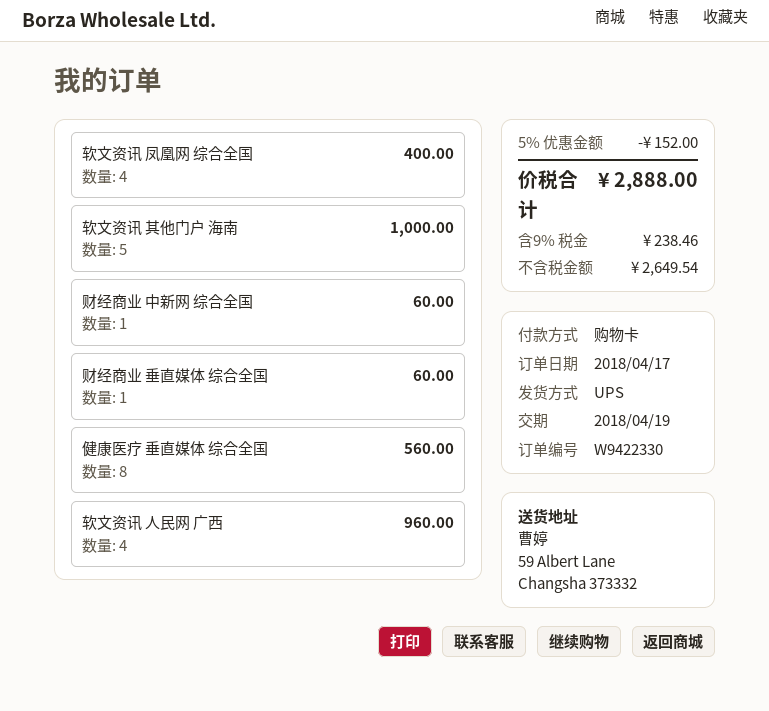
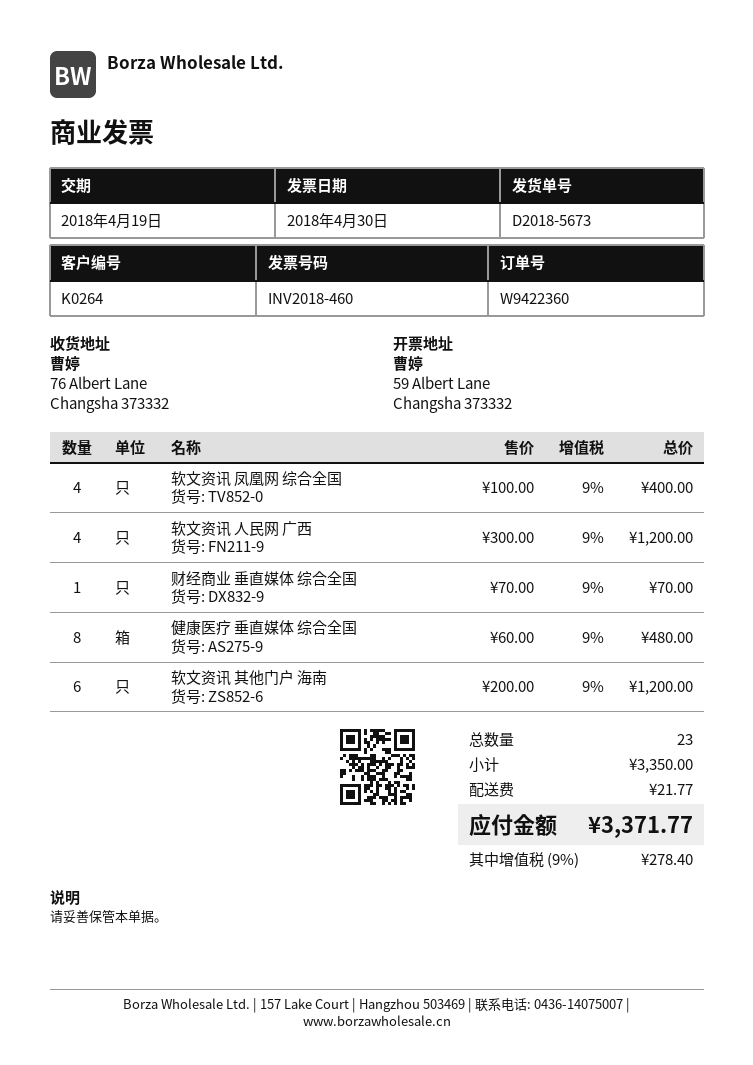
order number: W9422330 -> W9422360
ship to: 59 Albert Lane, Changsha 373332 -> 76 Albert Lane, Changsha 373332
软文资讯 其他门户 海南: 5 for 1000.00 -> 6 for 1200.00
财经商业 中新网 综合全国: 1 for 60.00 -> none
财经商业 垂直媒体 综合全国: 1 for 60.00 -> 1 for 70.00
健康医疗 垂直媒体 综合全国: 8 for 560.00 -> 8 for 480.00
软文资讯 人民网 广西: 4 for 960.00 -> 4 for 1200.00
discount: 5% = 152.00 -> none
shipping: none -> 21.77
tax: 9% = 238.46 -> 9% = 278.40
total: 2888.00 -> 3371.77

